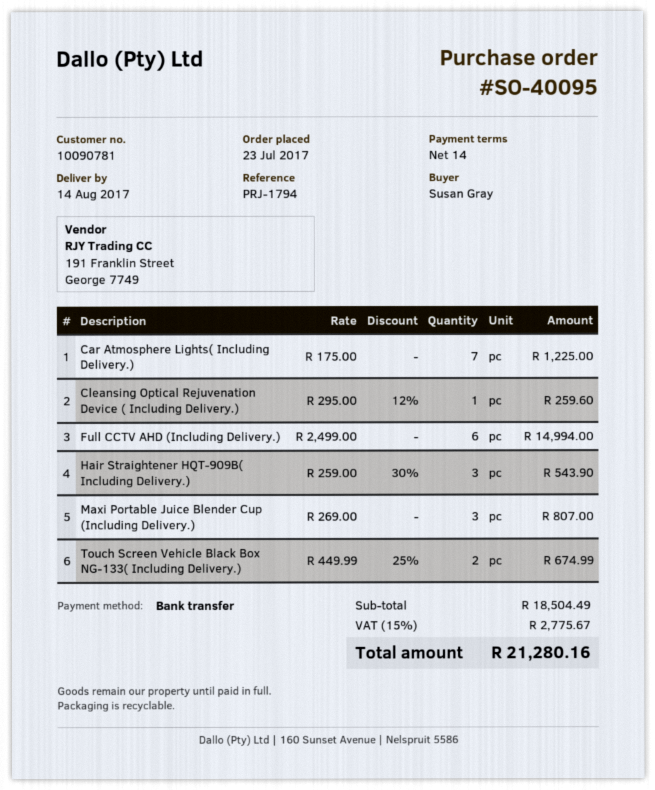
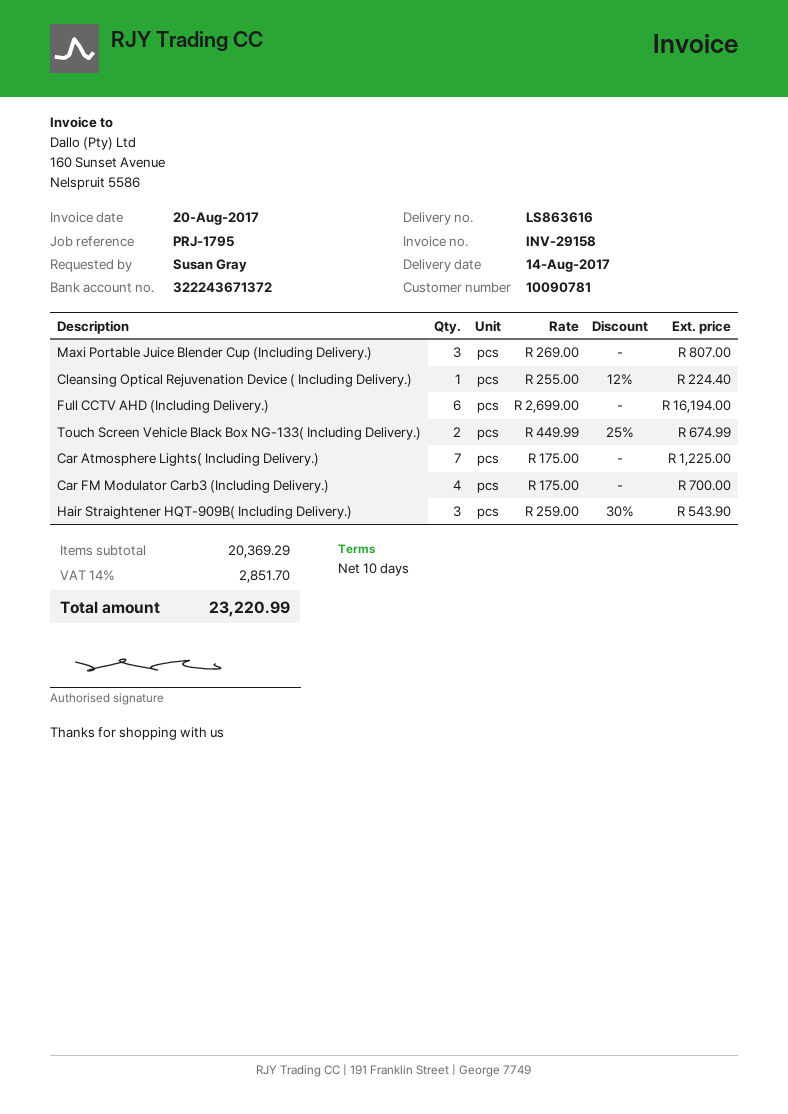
payment terms: 14 days -> 10 days
reference: PRJ-1794 -> PRJ-1795
Cleansing Optical Rejuvenation Device ( Including Delivery.): 1 x 295.00 - 12% = 259.60 -> 1 x 255.00 - 12% = 224.40
Full CCTV AHD (Including Delivery.): 6 x 2499.00 = 14994.00 -> 6 x 2699.00 = 16194.00
Car FM Modulator Carb3 (Including Delivery.): none -> 4 x 175.00 = 700.00
subtotal: 18504.49 -> 20369.29
tax: 15% = 2775.67 -> 14% = 2851.70
total: 21280.16 -> 23220.99

